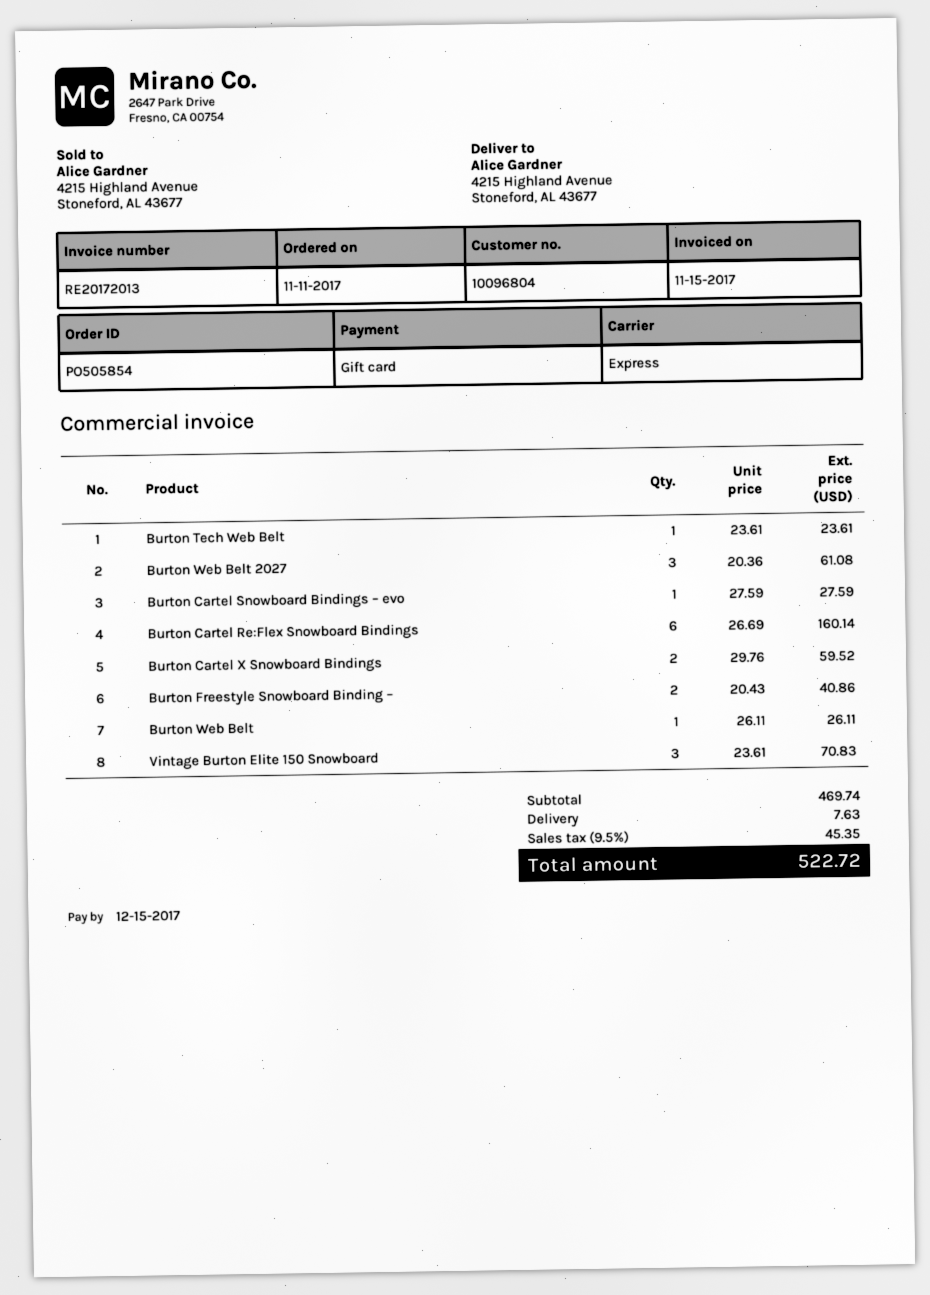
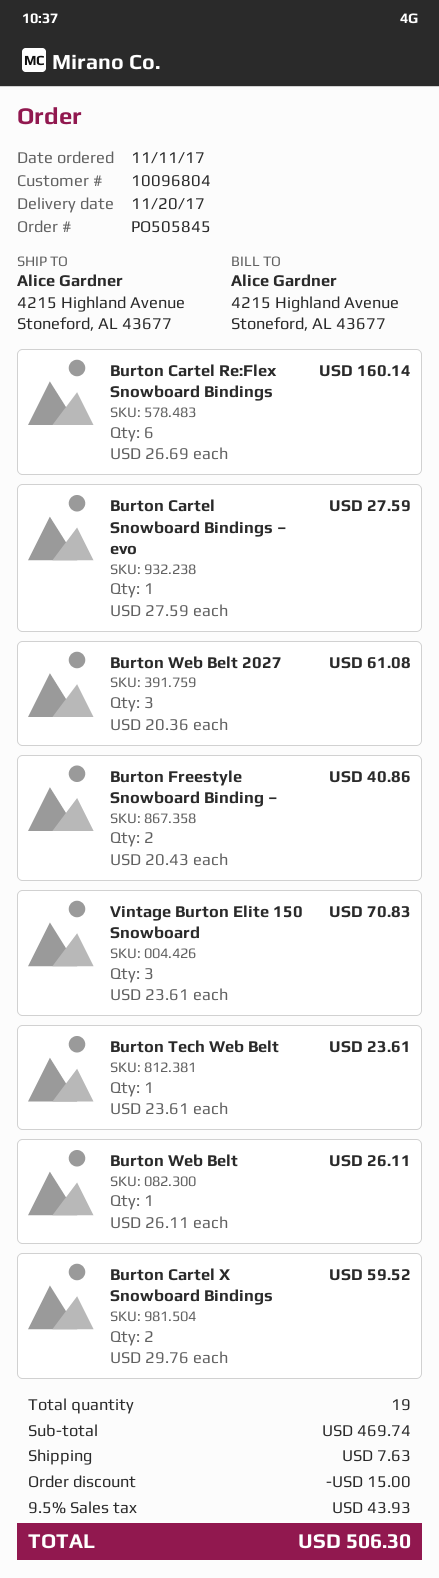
order number: PO505854 -> PO505845
discount: none -> 15.00
tax: 9.5% = 45.35 -> 9.5% = 43.93
total: 522.72 -> 506.30

